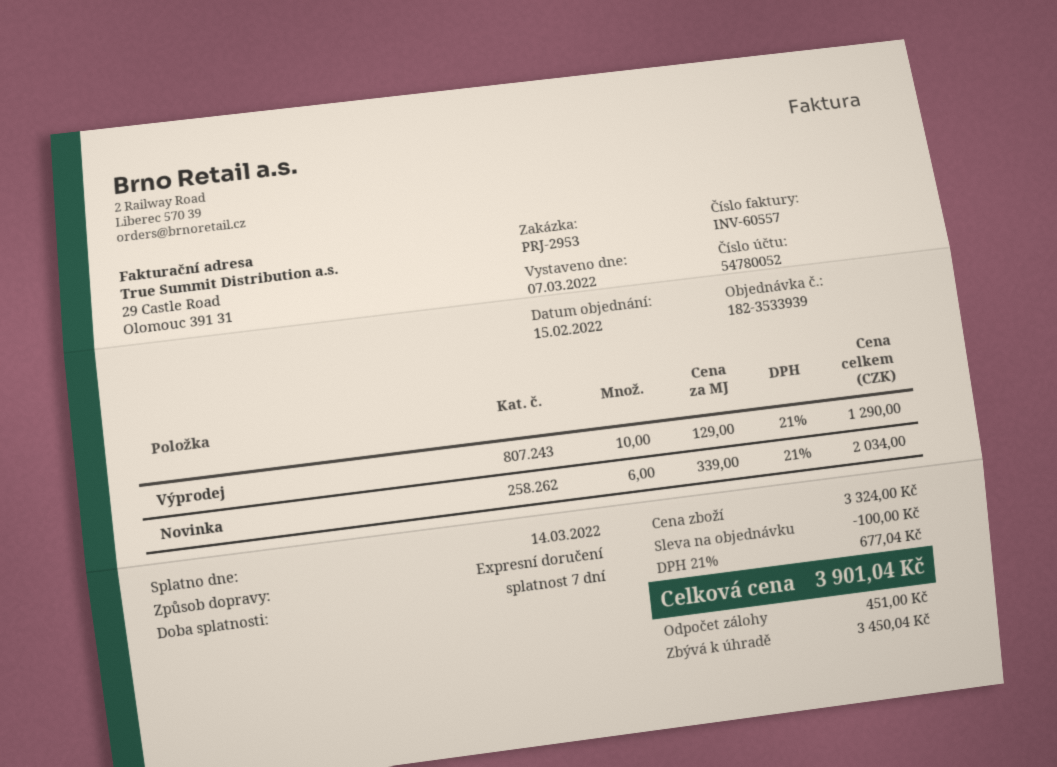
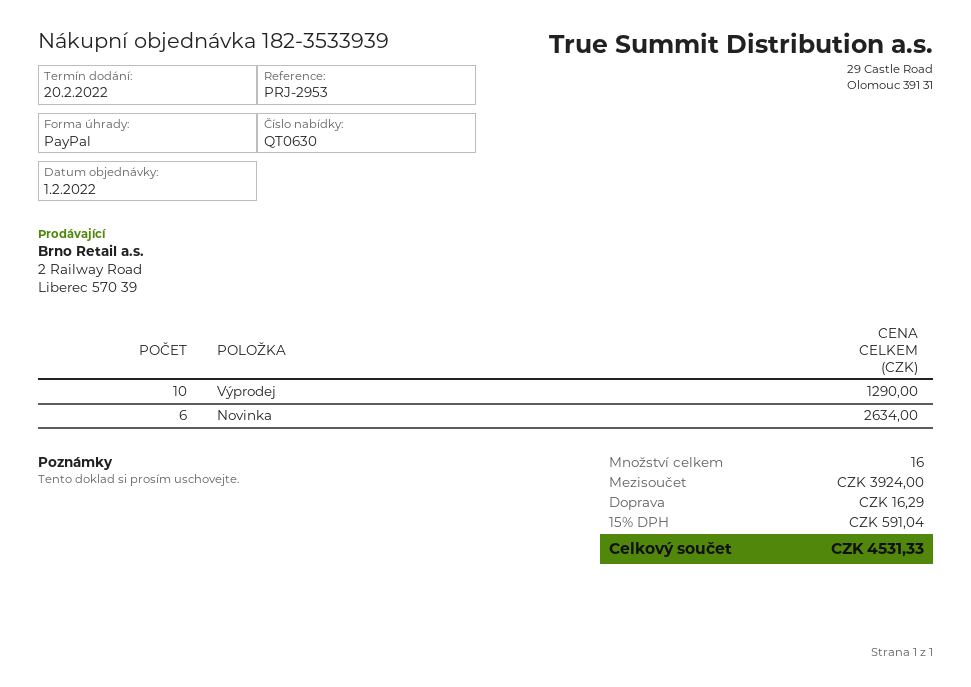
order date: 2022-02-15 -> 2022-02-01
Novinka: 6 for 2034.00 -> 6 for 2634.00
subtotal: 3324.00 -> 3924.00
discount: 100.00 -> none
shipping: none -> 16.29
tax: 21% = 677.04 -> 15% = 591.04
total: 3901.04 -> 4531.33

